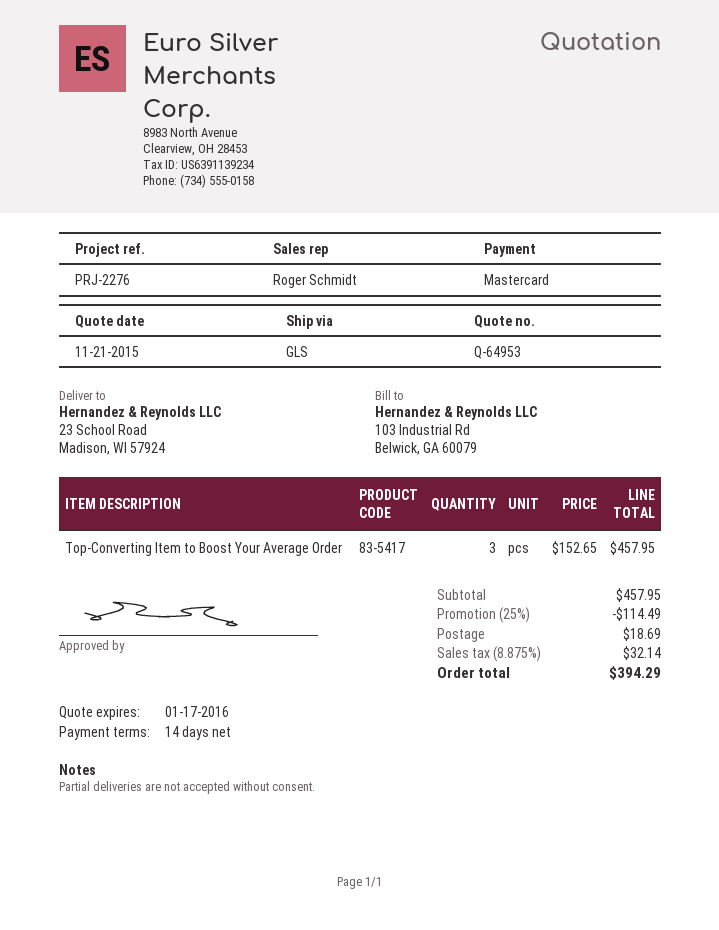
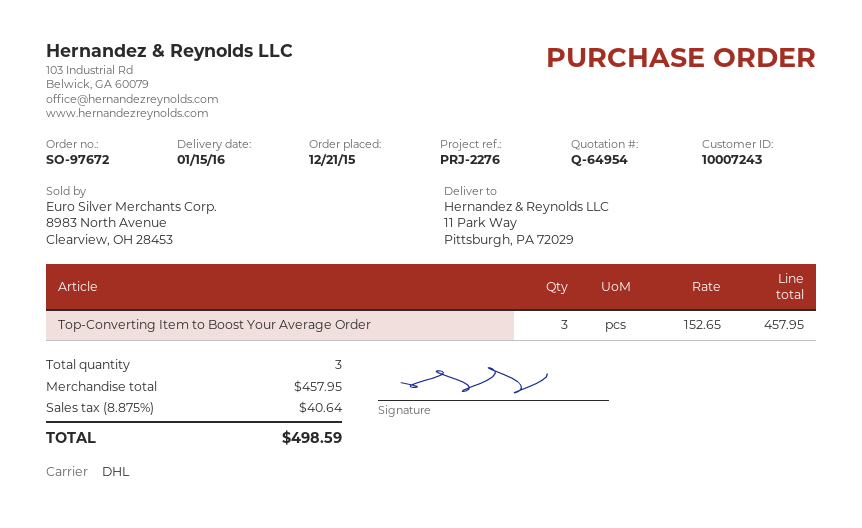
quote number: Q-64953 -> Q-64954
shipping method: GLS -> DHL
ship to: 23 School Road, Madison, WI 57924 -> 11 Park Way, Pittsburgh, PA 72029
discount: 25% = 114.49 -> none
shipping: 18.69 -> none
tax: 8.875% = 32.14 -> 8.875% = 40.64
total: 394.29 -> 498.59

